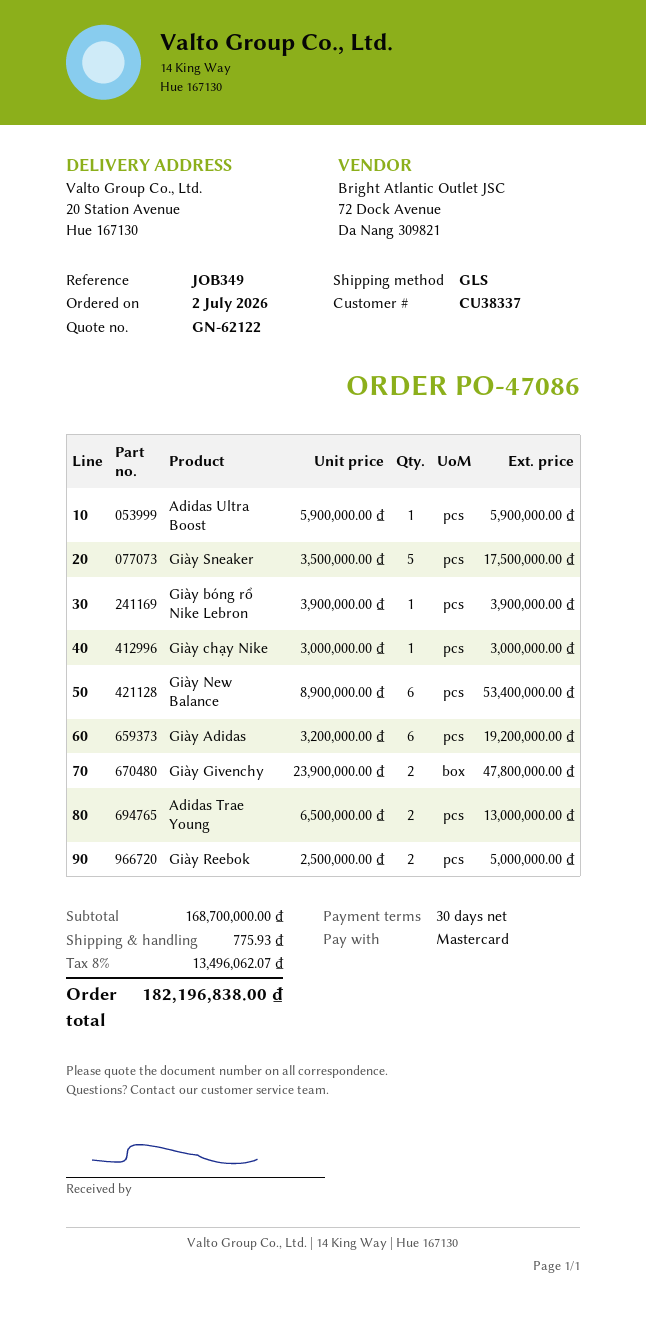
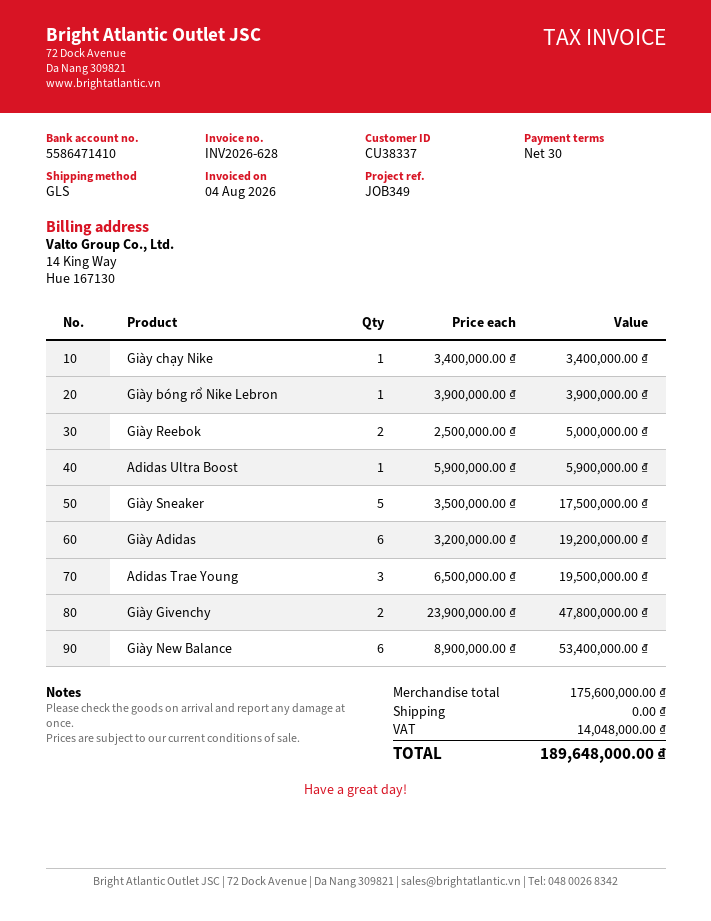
Giày chạy Nike: 1 x 3000000.00 = 3000000.00 -> 1 x 3400000.00 = 3400000.00
Adidas Trae Young: 2 x 6500000.00 = 13000000.00 -> 3 x 6500000.00 = 19500000.00
subtotal: 168700000.00 -> 175600000.00
shipping: 775.93 -> 0.00
tax: 13496062.07 -> 14048000.00
total: 182196838.00 -> 189648000.00

